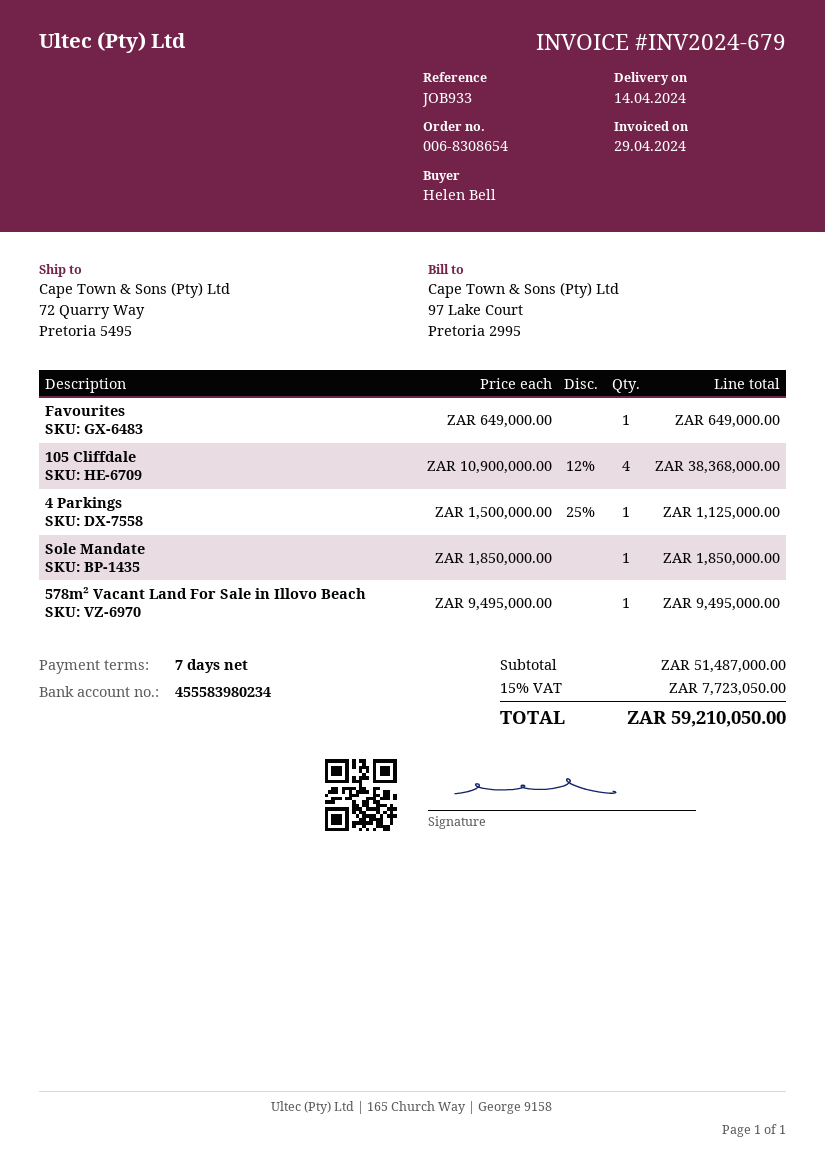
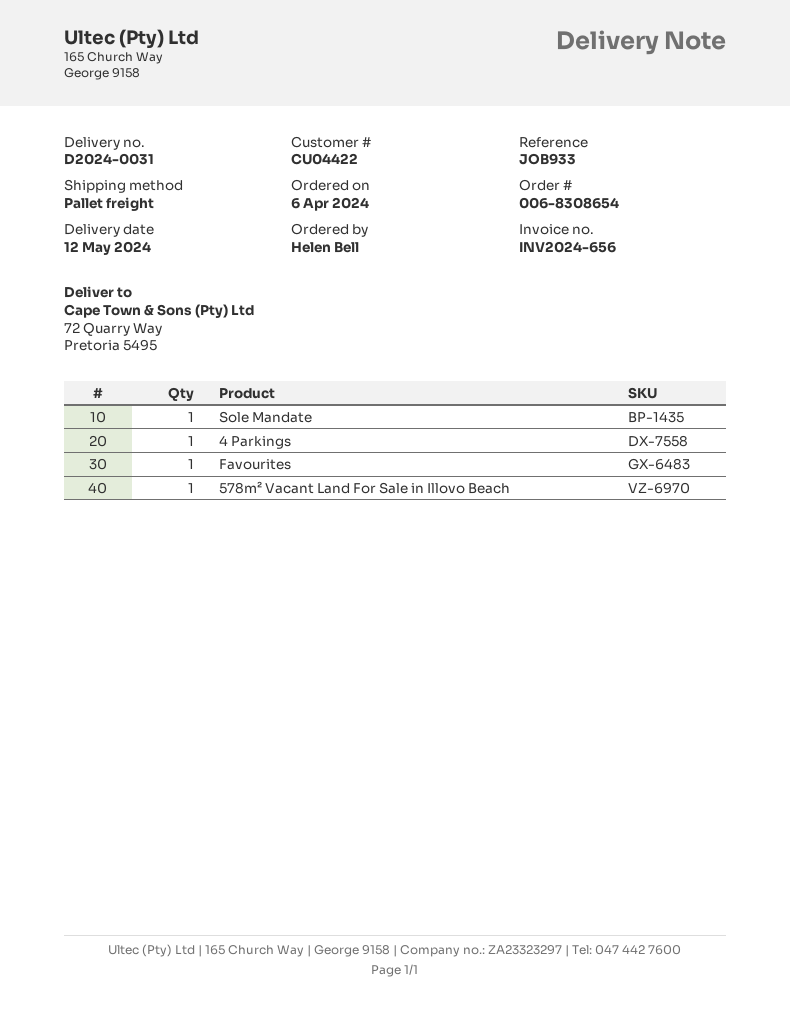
delivery date: 2024-04-14 -> 2024-05-12
invoice number: INV2024-679 -> INV2024-656
105 Cliffdale: 4 -> none

